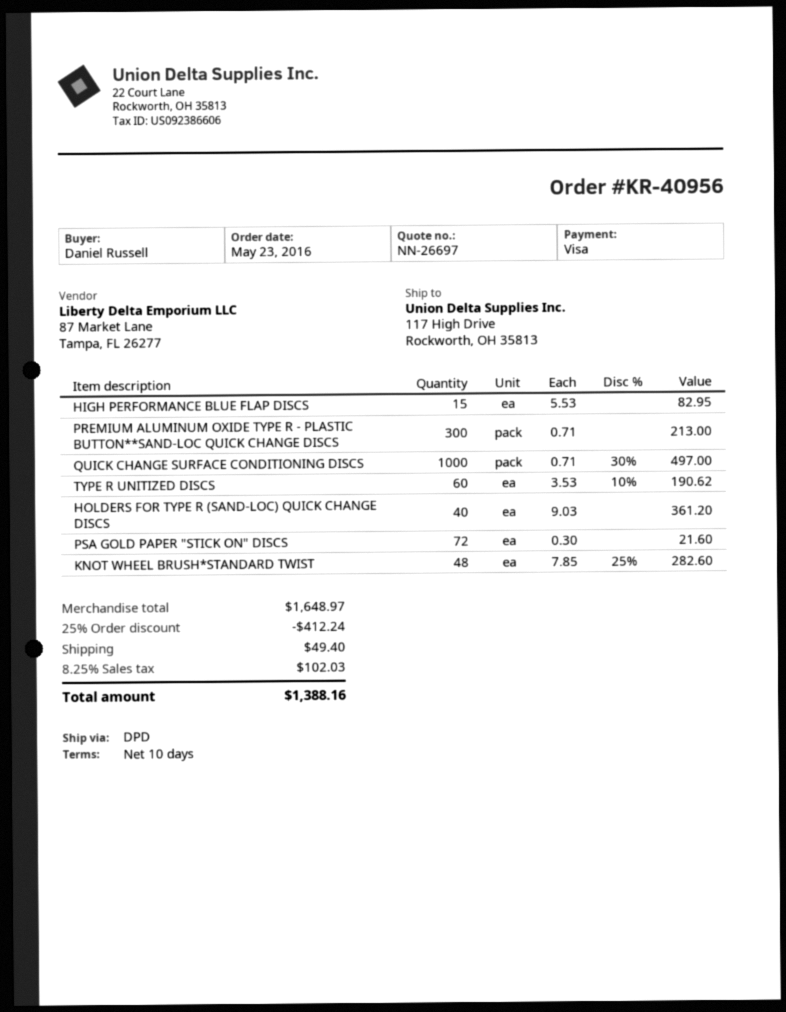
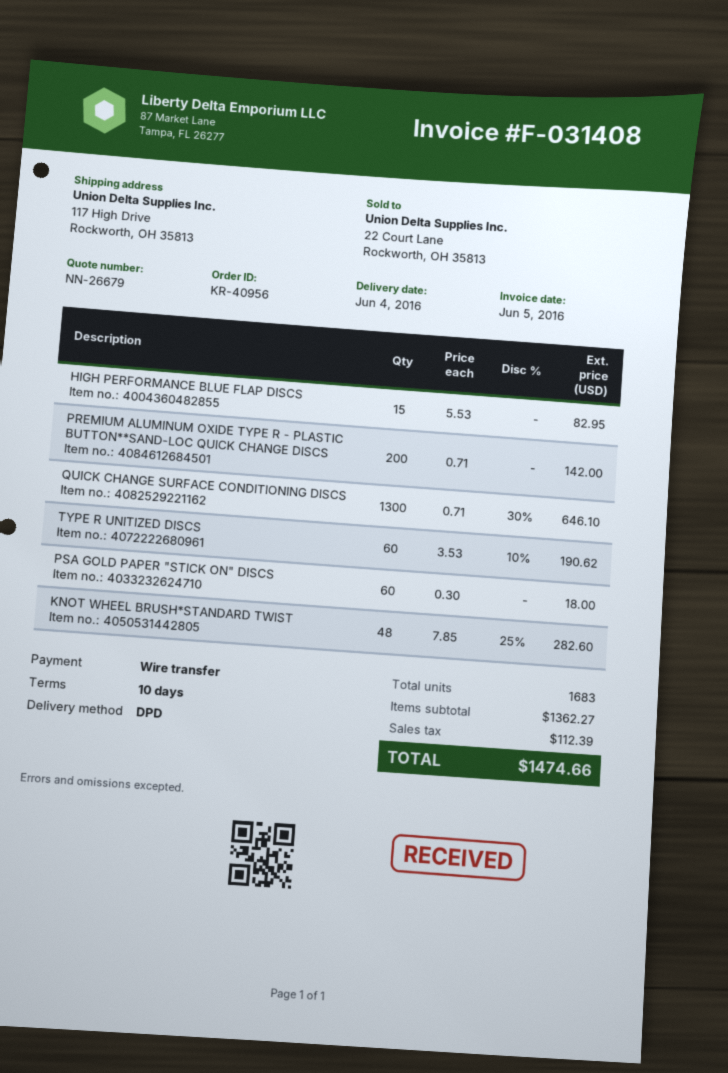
quote number: NN-26697 -> NN-26679
payment method: Visa -> bank transfer
PREMIUM ALUMINUM OXIDE TYPE R - PLASTIC BUTTON**SAND-LOC QUICK CHANGE DISCS: 300 x 0.71 = 213.00 -> 200 x 0.71 = 142.00
QUICK CHANGE SURFACE CONDITIONING DISCS: 1000 x 0.71 - 30% = 497.00 -> 1300 x 0.71 - 30% = 646.10
HOLDERS FOR TYPE R (SAND-LOC) QUICK CHANGE DISCS: 40 x 9.03 = 361.20 -> none
PSA GOLD PAPER "STICK ON" DISCS: 72 x 0.30 = 21.60 -> 60 x 0.30 = 18.00
subtotal: 1648.97 -> 1362.27
discount: 25% = 412.24 -> none
shipping: 49.40 -> none
tax: 102.03 -> 112.39
total: 1388.16 -> 1474.66

